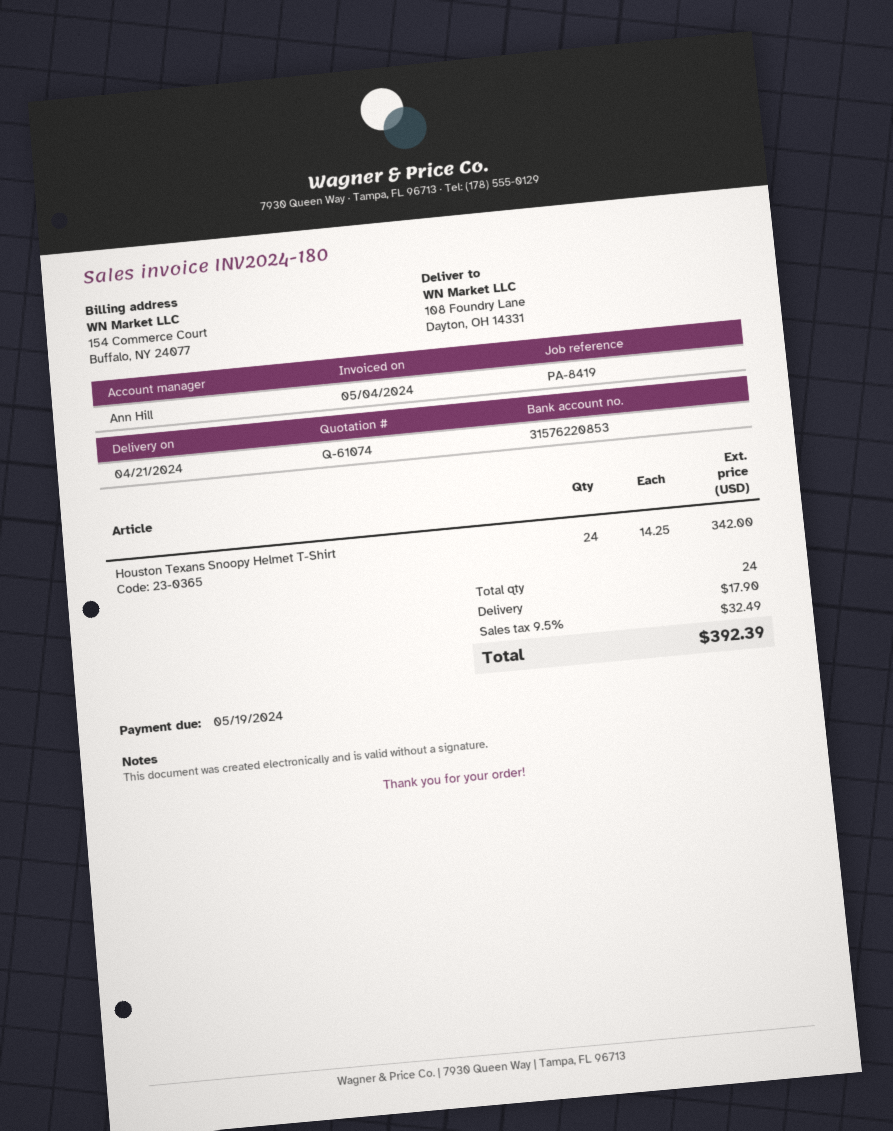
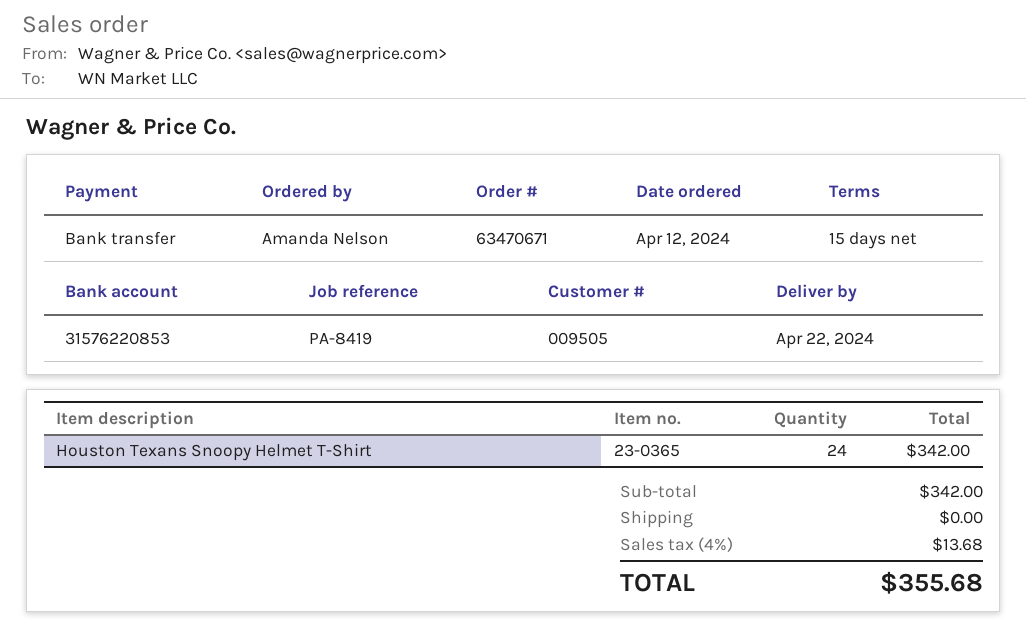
delivery date: 2024-04-21 -> 2024-04-22
shipping: 17.90 -> 0.00
tax: 9.5% = 32.49 -> 4% = 13.68
total: 392.39 -> 355.68

